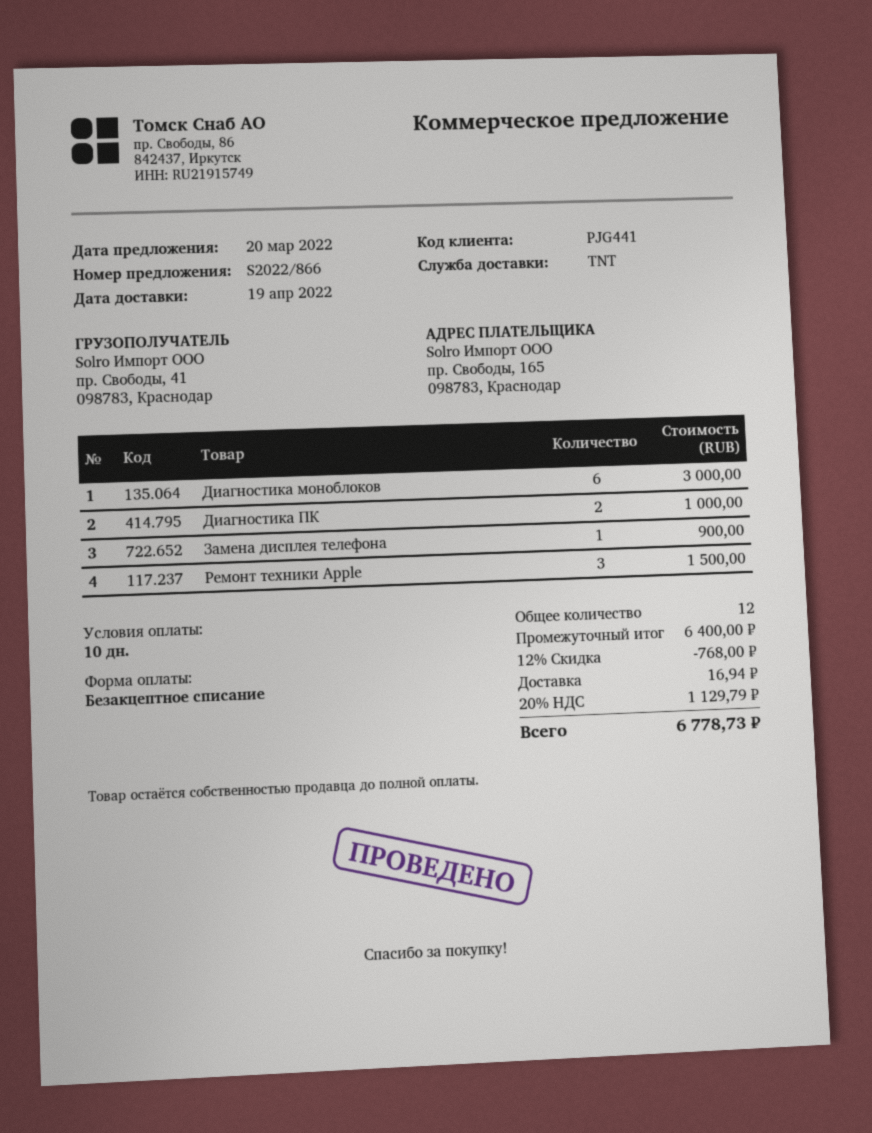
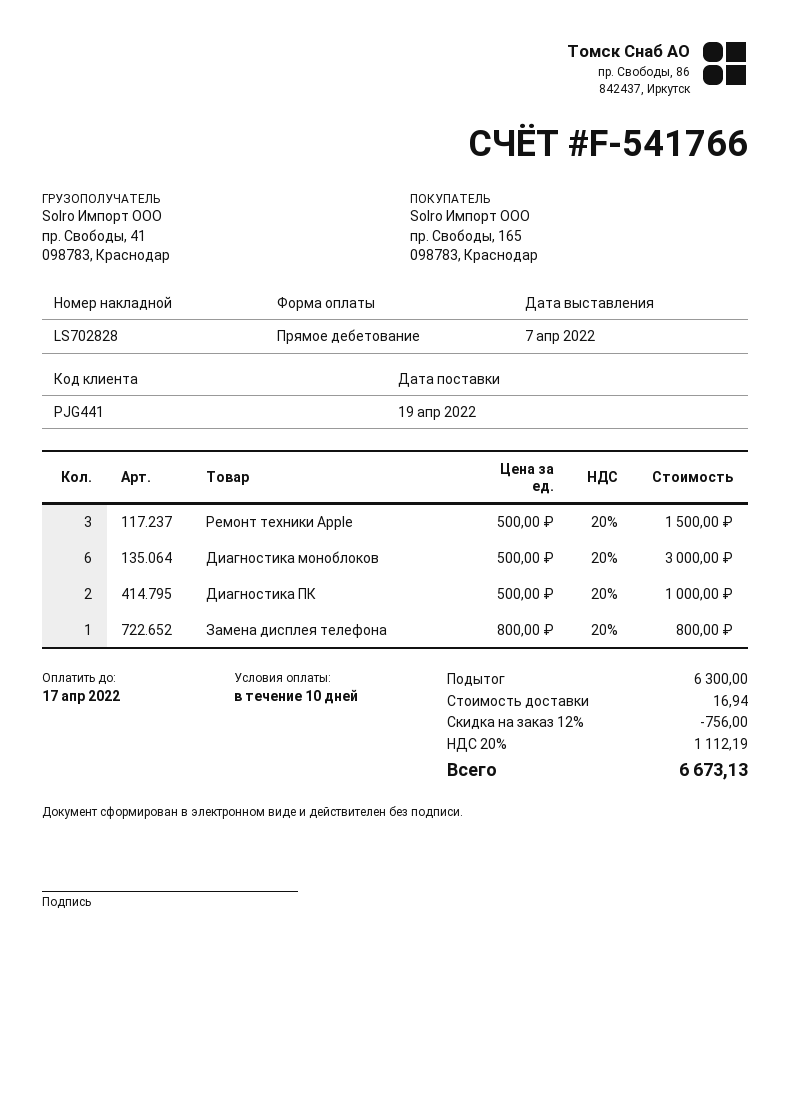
Замена дисплея телефона: 1 for 900.00 -> 1 for 800.00
subtotal: 6400.00 -> 6300.00
discount: 12% = 768.00 -> 12% = 756.00
tax: 20% = 1129.79 -> 20% = 1112.19
total: 6778.73 -> 6673.13

